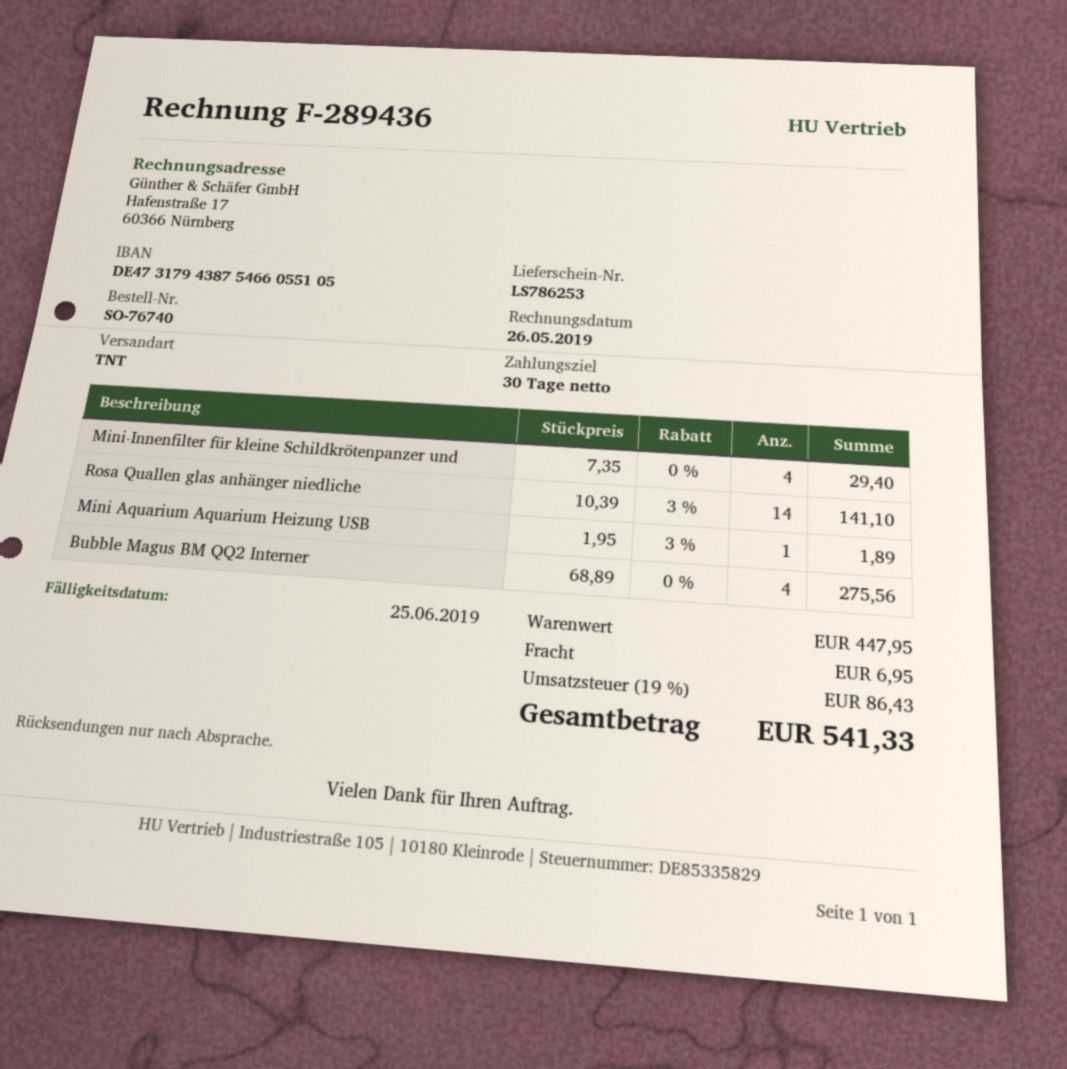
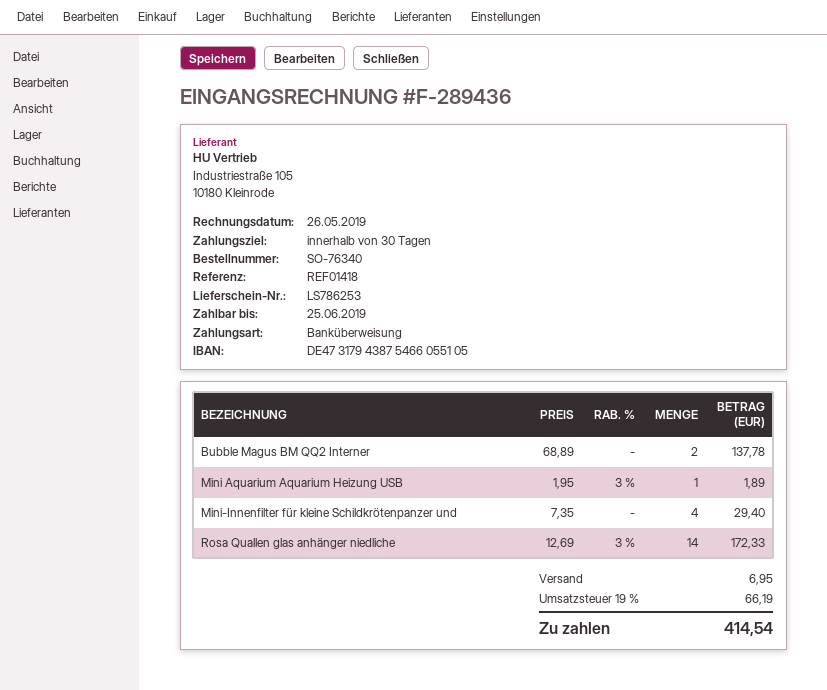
order number: SO-76740 -> SO-76340
Rosa Quallen glas anhänger niedliche: 14 x 10.39 - 3% = 141.10 -> 14 x 12.69 - 3% = 172.33
Bubble Magus BM QQ2 Interner: 4 x 68.89 = 275.56 -> 2 x 68.89 = 137.78
tax: 19% = 86.43 -> 19% = 66.19
total: 541.33 -> 414.54

